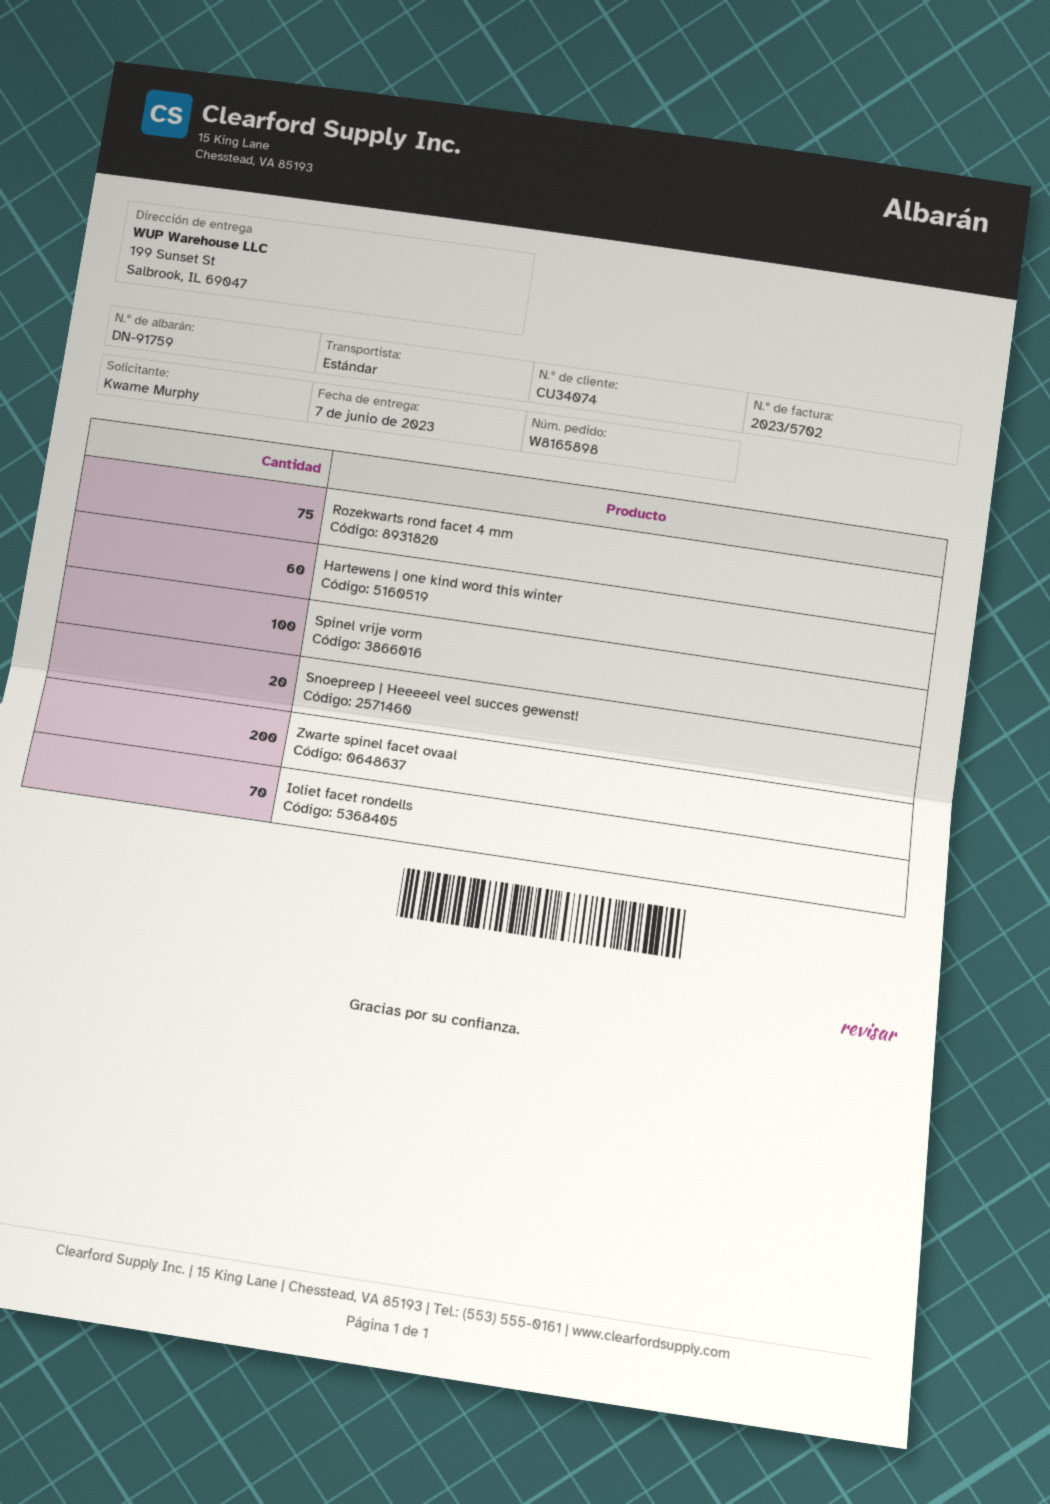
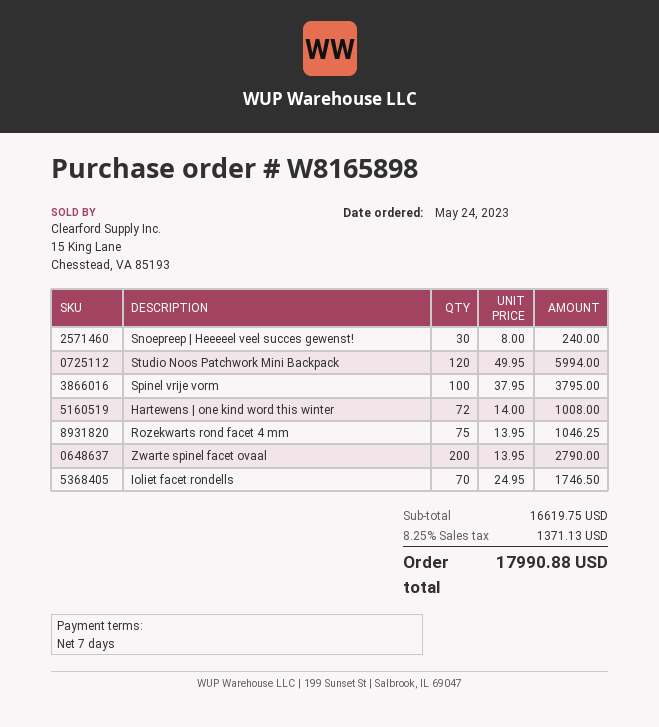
Hartewens | one kind word this winter: 60 -> 72
Snoepreep | Heeeeel veel succes gewenst!: 20 -> 30
Studio Noos Patchwork Mini Backpack: none -> 120

